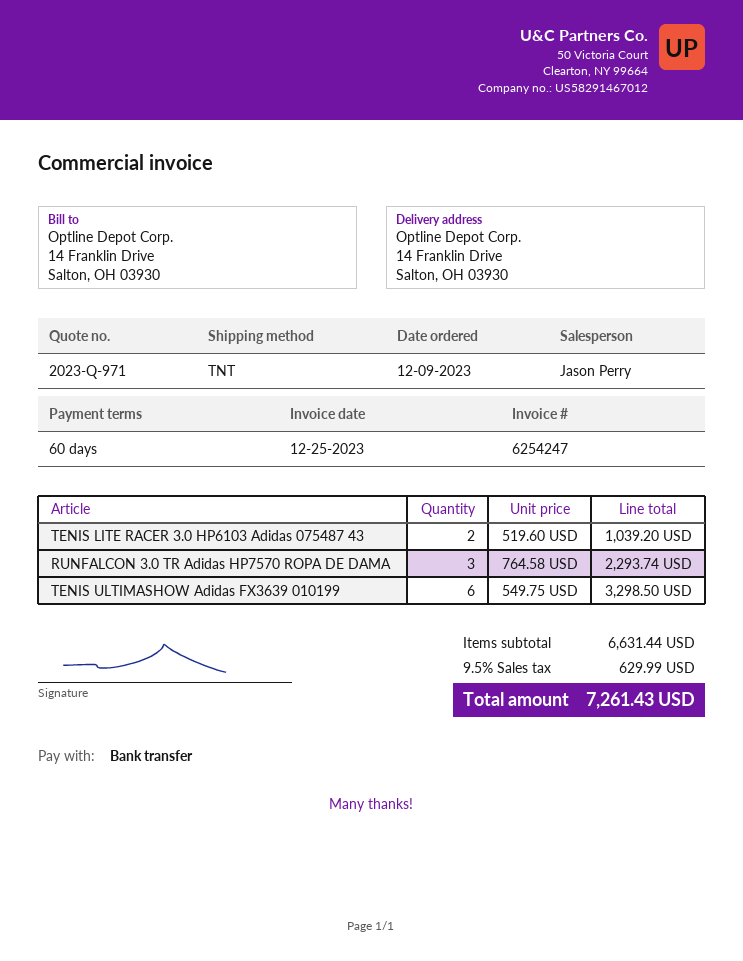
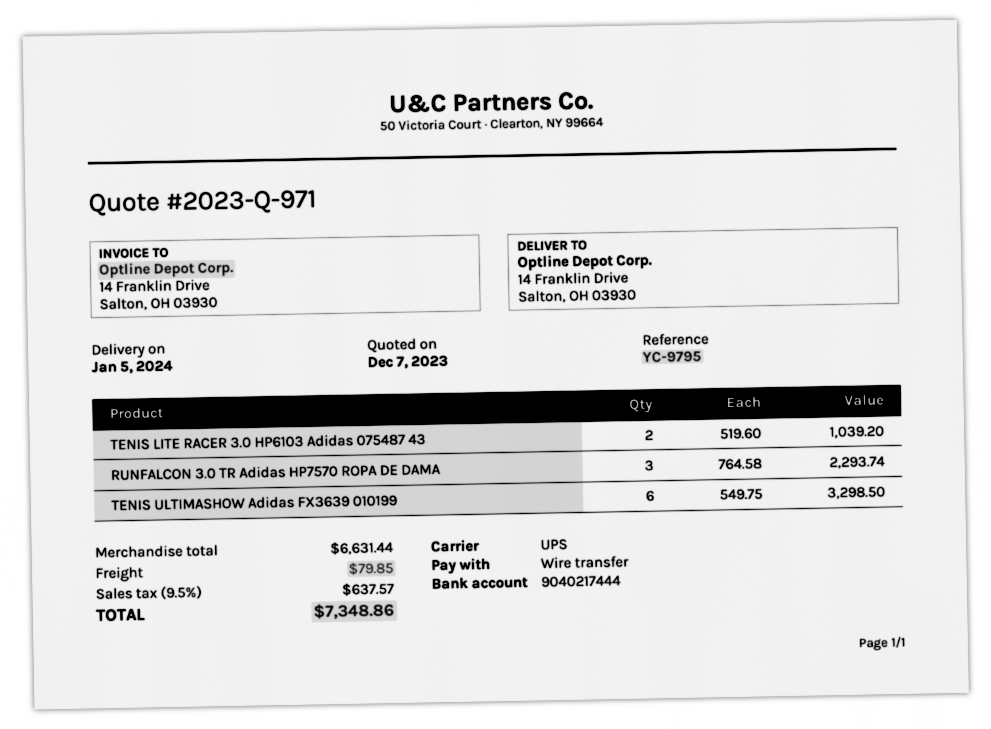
shipping method: TNT -> UPS
shipping: none -> 79.85
tax: 9.5% = 629.99 -> 9.5% = 637.57
total: 7261.43 -> 7348.86

